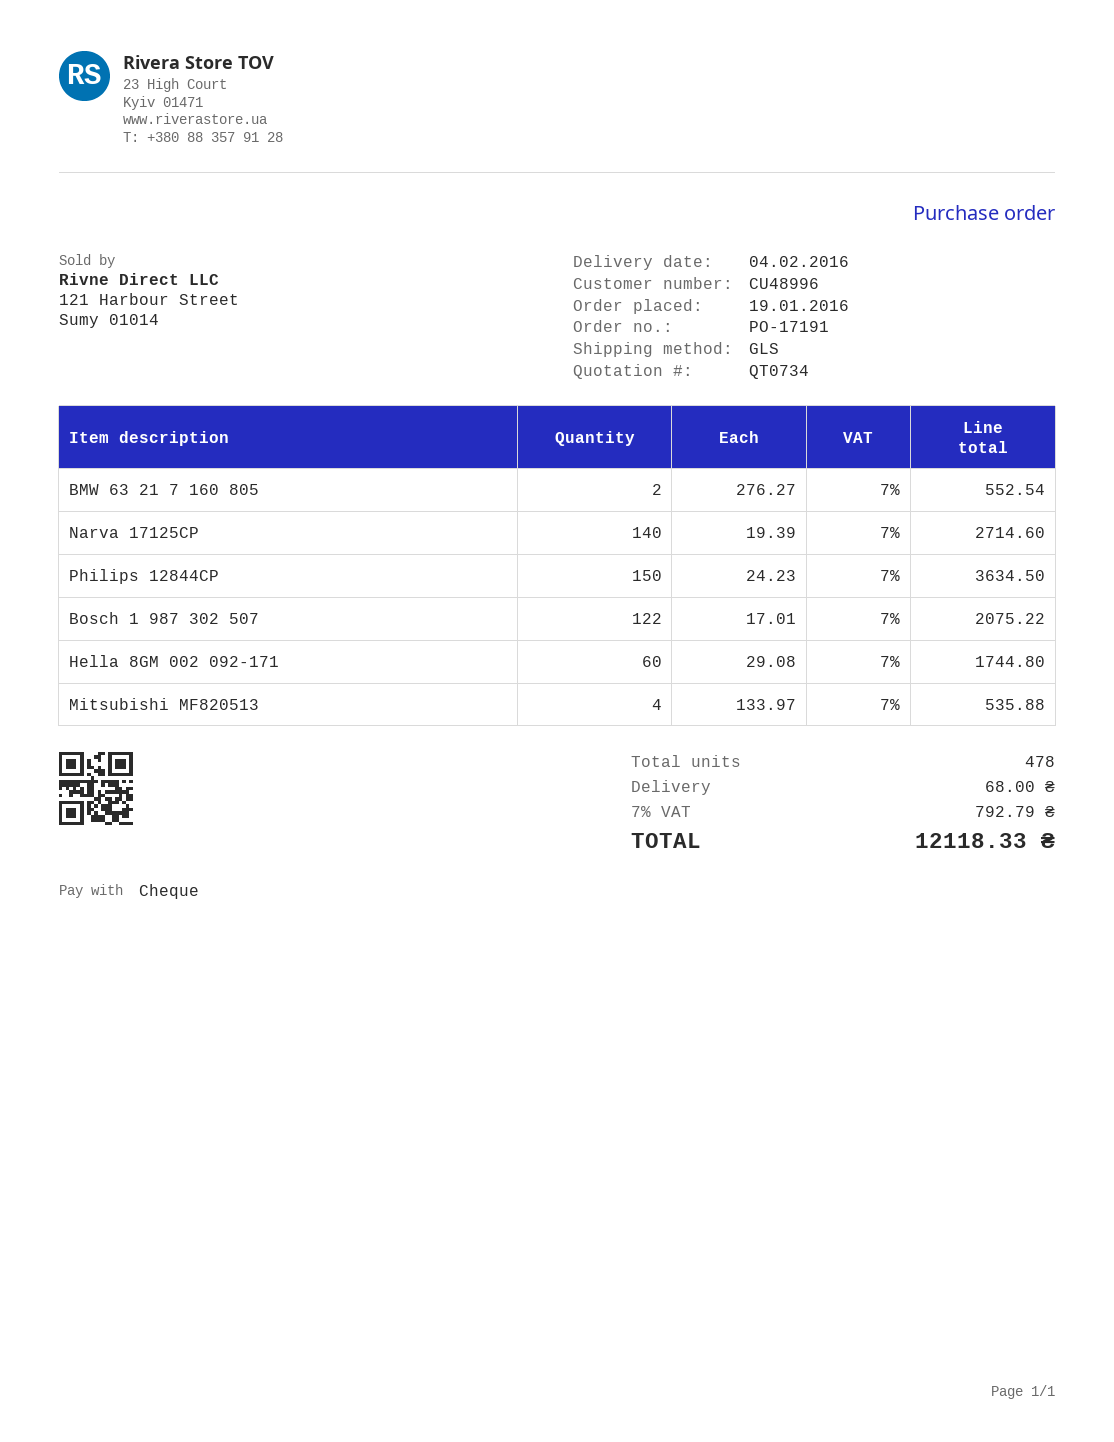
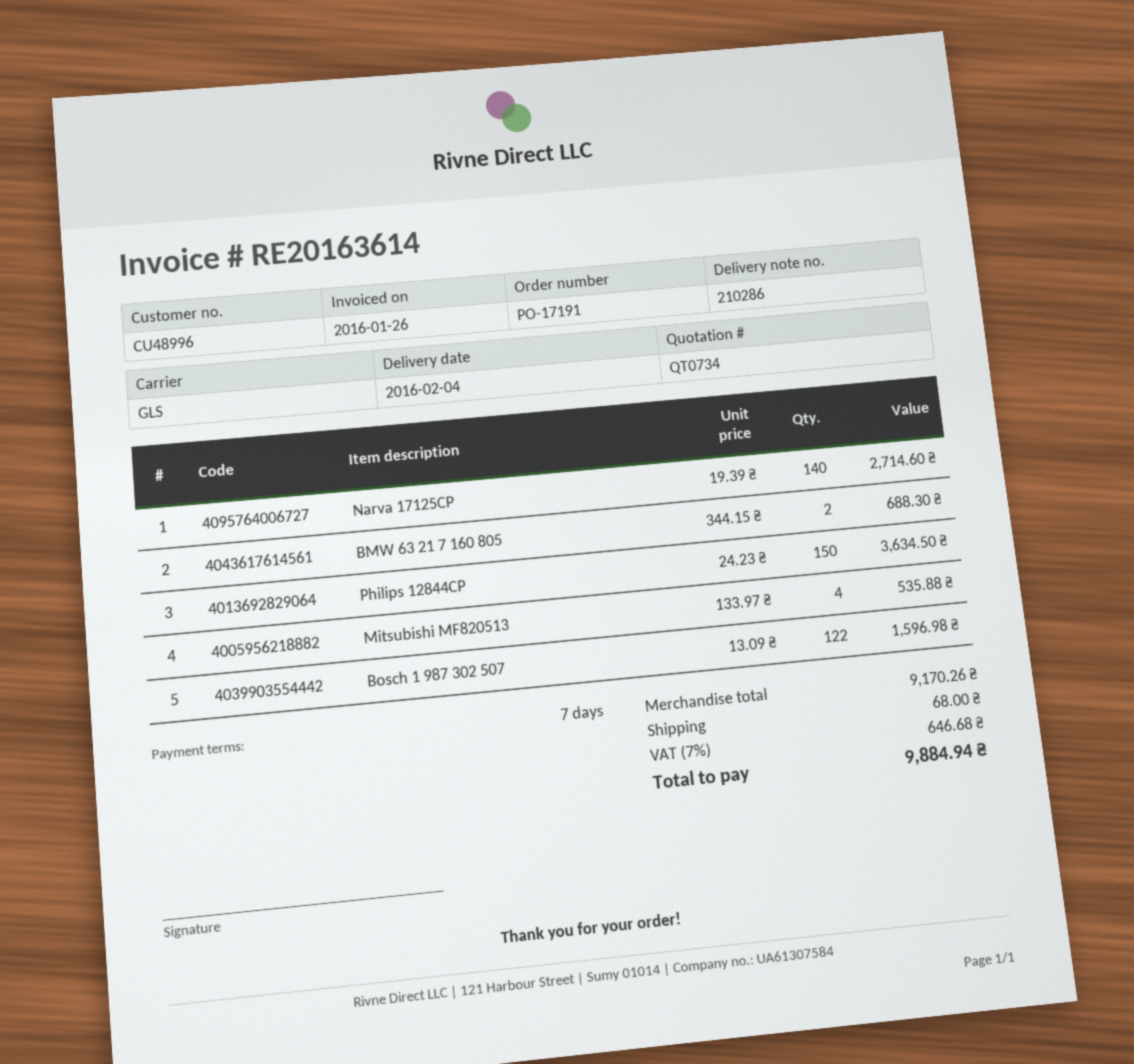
BMW 63 21 7 160 805: 2 x 276.27 = 552.54 -> 2 x 344.15 = 688.30
Bosch 1 987 302 507: 122 x 17.01 = 2075.22 -> 122 x 13.09 = 1596.98
Hella 8GM 002 092-171: 60 x 29.08 = 1744.80 -> none
tax: 7% = 792.79 -> 7% = 646.68
total: 12118.33 -> 9884.94

